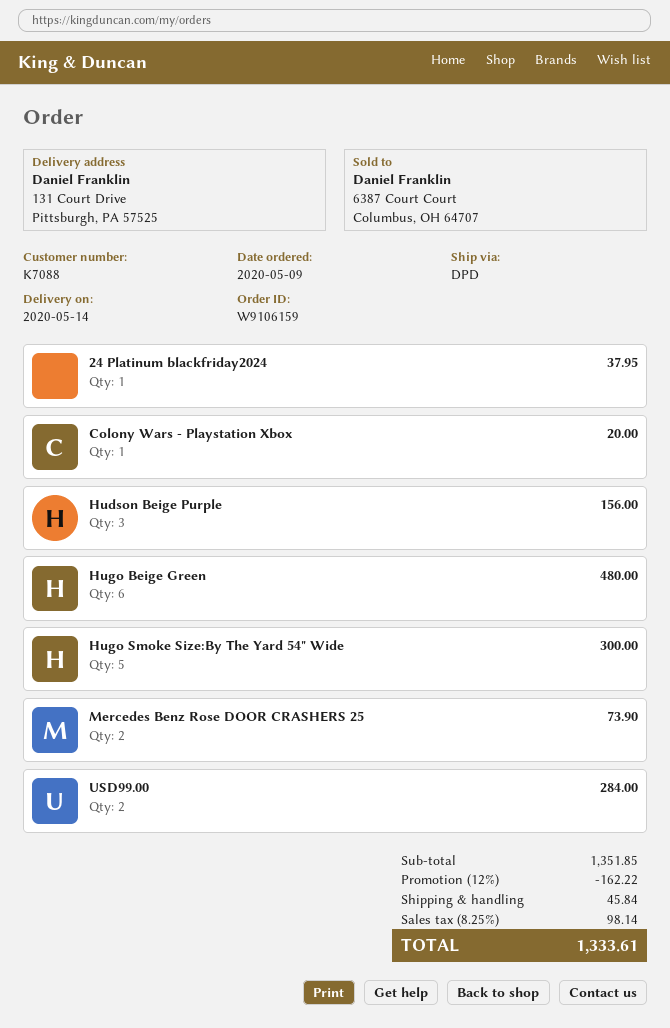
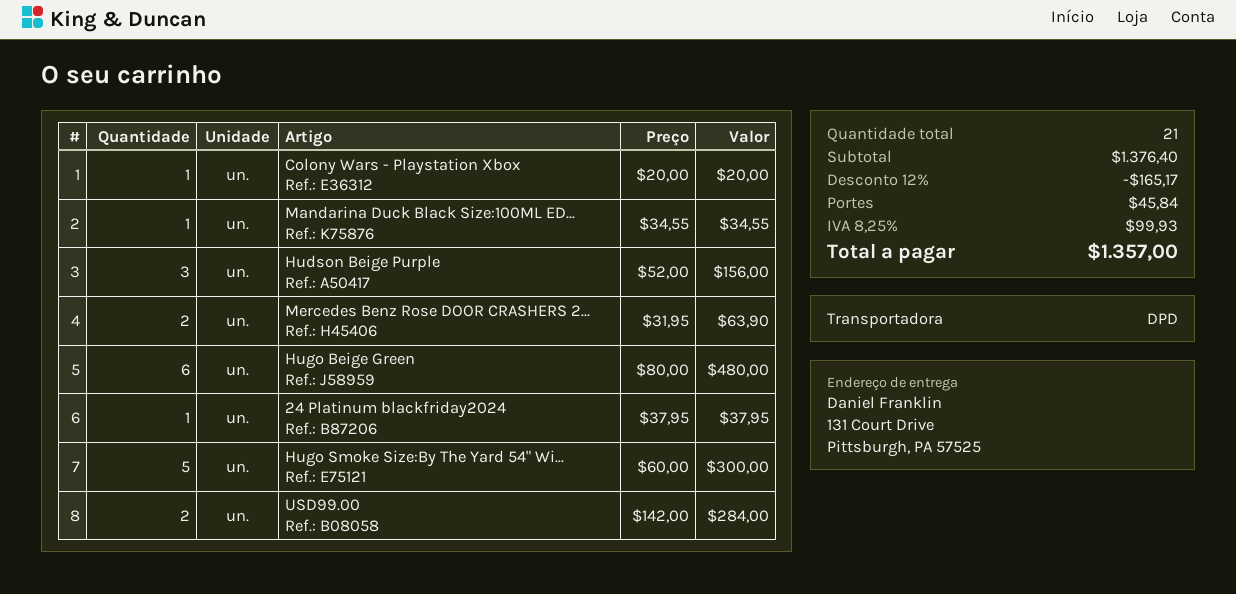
Mercedes Benz Rose DOOR CRASHERS 25: 2 for 73.90 -> 2 for 63.90
Mandarina Duck Black Size:100ML ED...: none -> 1 for 34.55
subtotal: 1351.85 -> 1376.40
discount: 12% = 162.22 -> 12% = 165.17
tax: 8.25% = 98.14 -> 8.25% = 99.93
total: 1333.61 -> 1357.00

